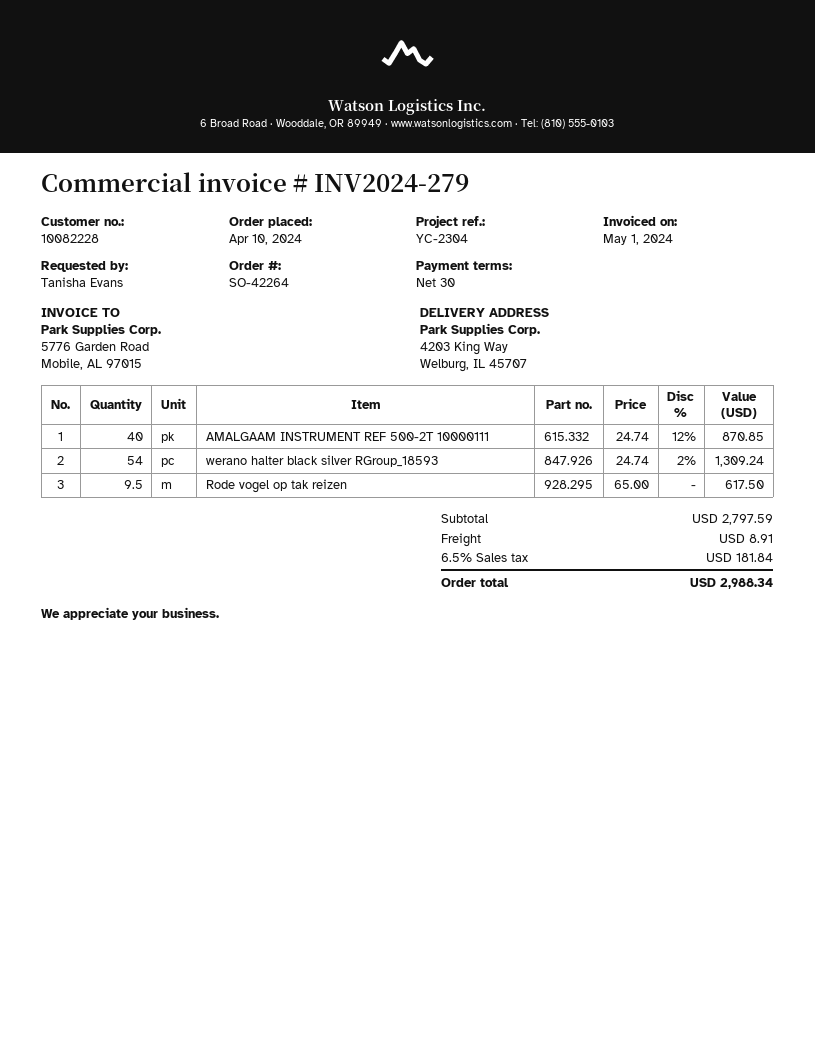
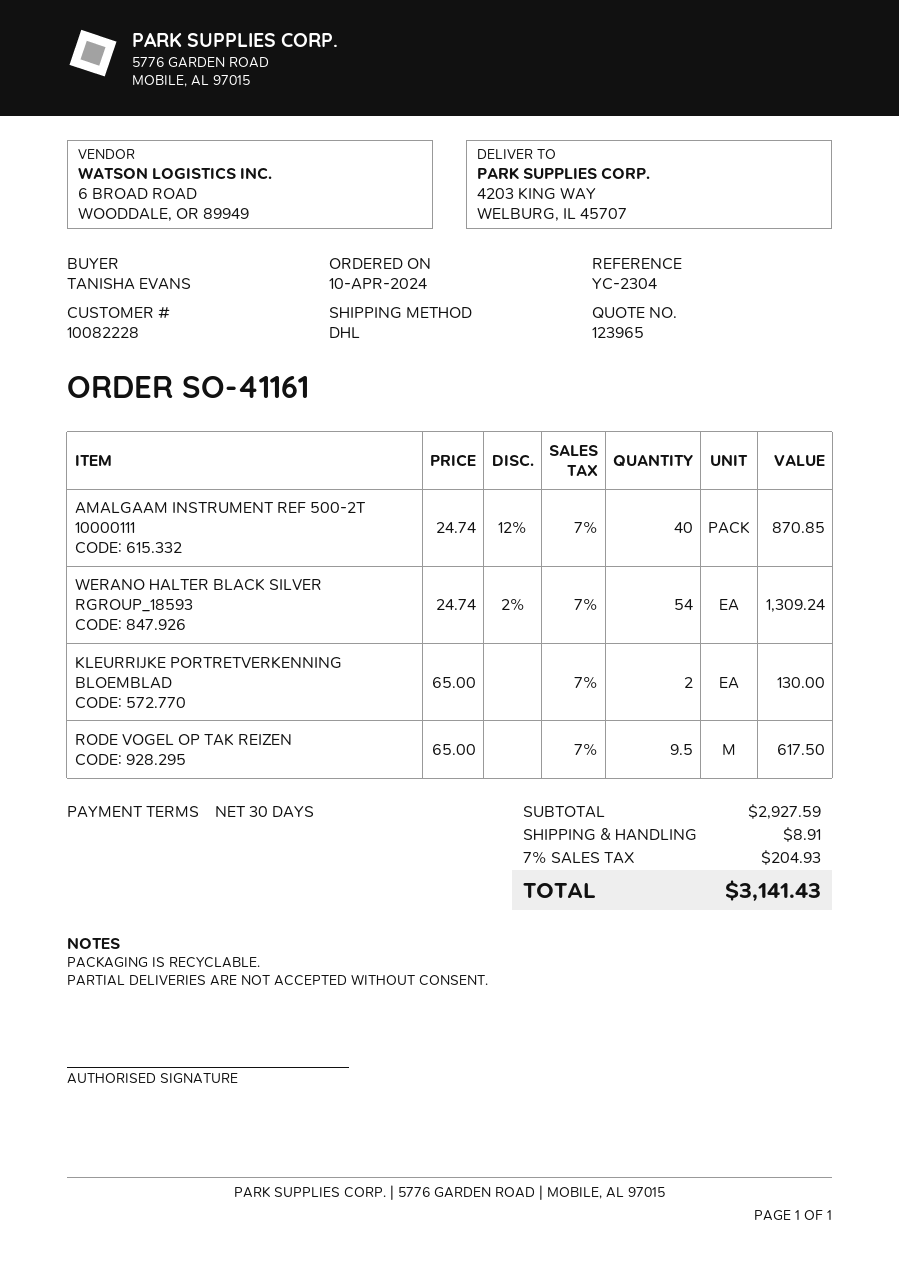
order number: SO-42264 -> SO-41161
KLEURRIJKE PORTRETVERKENNING BLOEMBLAD: none -> 2 x 65.00 = 130.00
subtotal: 2797.59 -> 2927.59
tax: 6.5% = 181.84 -> 7% = 204.93
total: 2988.34 -> 3141.43

